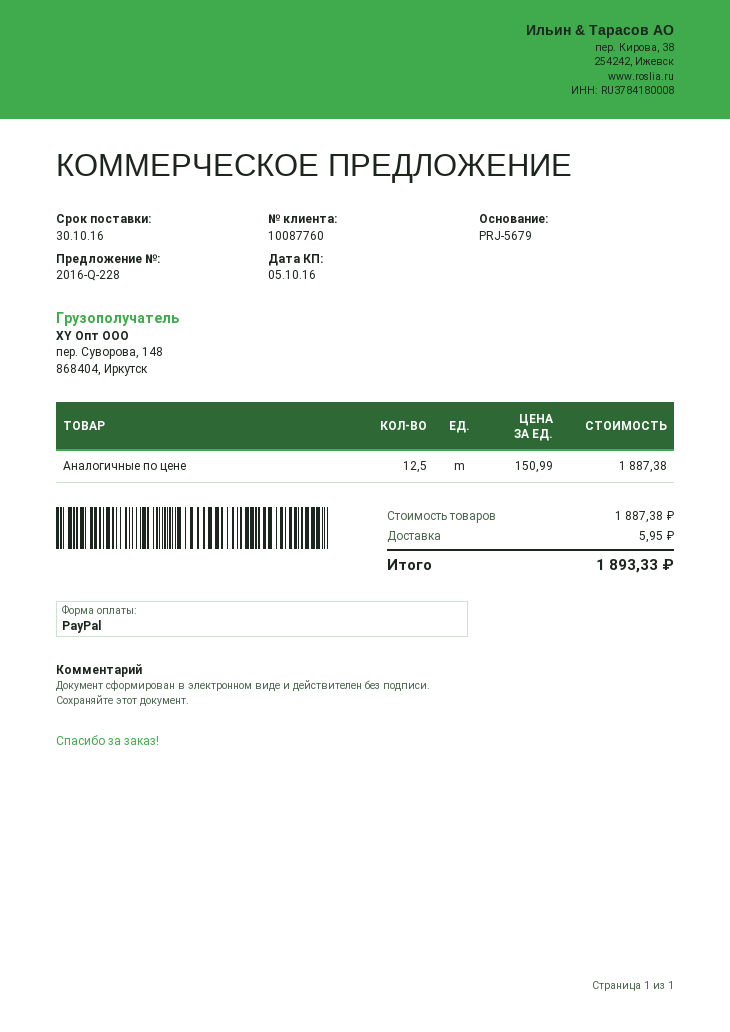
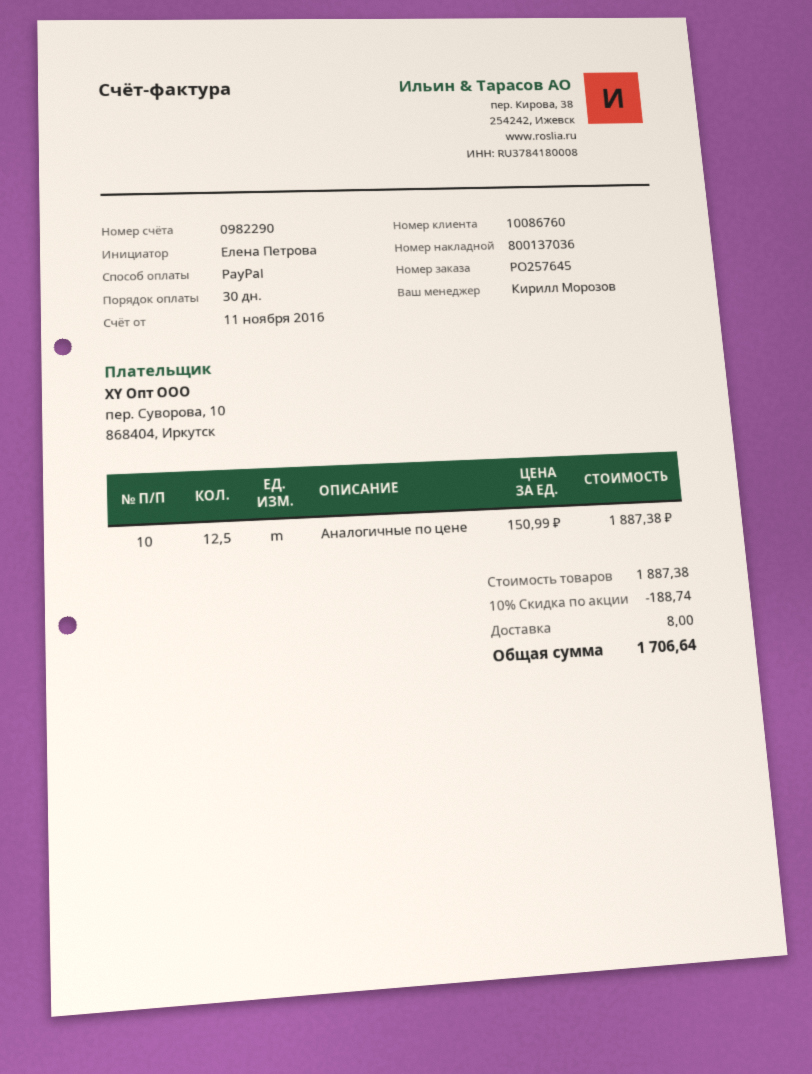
customer number: 10087760 -> 10086760
discount: none -> 10% = 188.74
shipping: 5.95 -> 8.00
total: 1893.33 -> 1706.64

